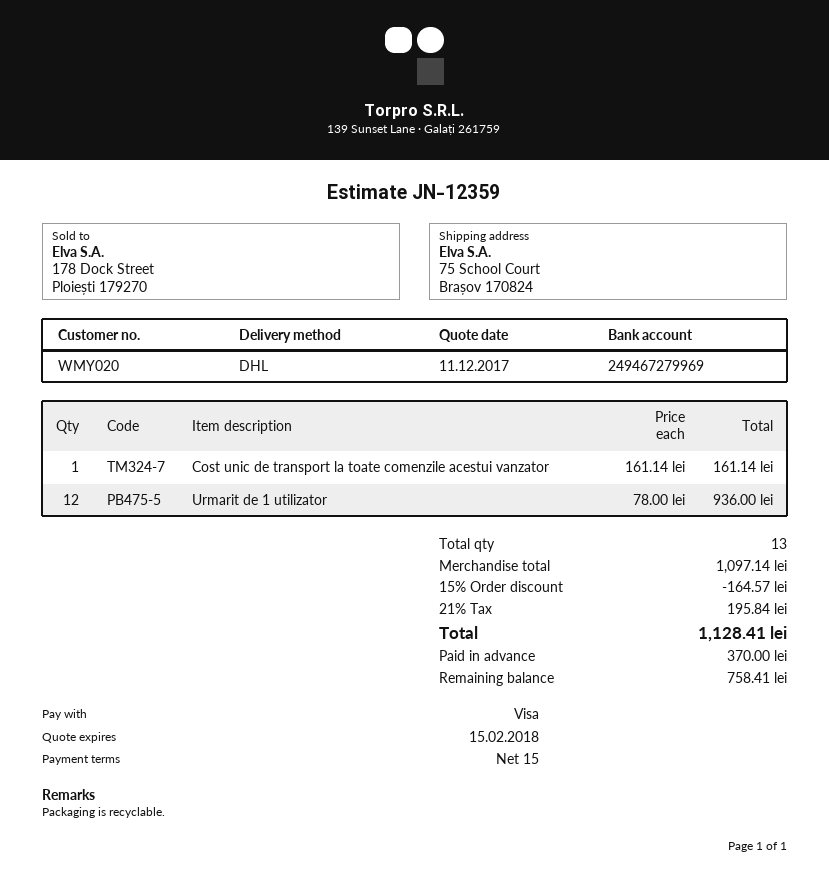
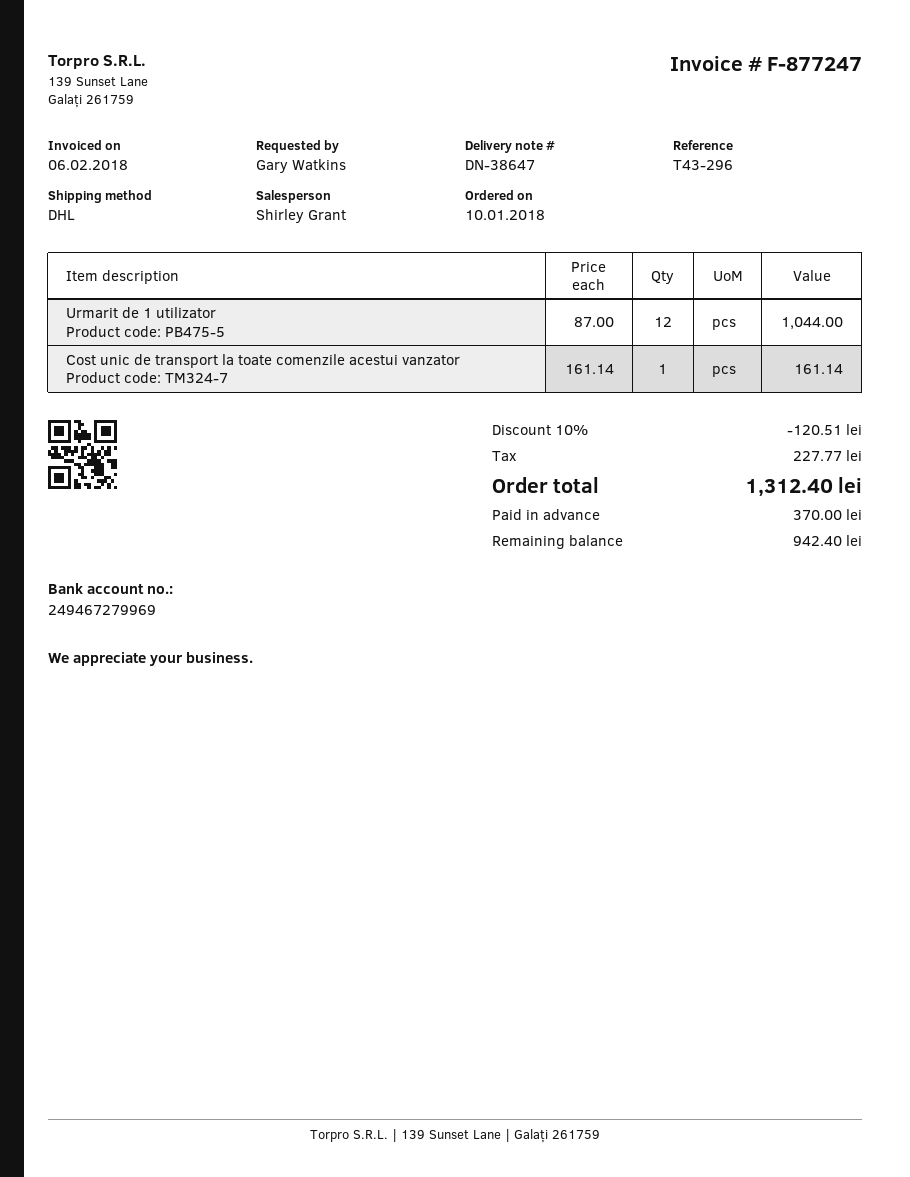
Urmarit de 1 utilizator: 12 x 78.00 = 936.00 -> 12 x 87.00 = 1044.00
discount: 15% = 164.57 -> 10% = 120.51
tax: 195.84 -> 227.77
total: 1128.41 -> 1312.40
balance: 758.41 -> 942.40

